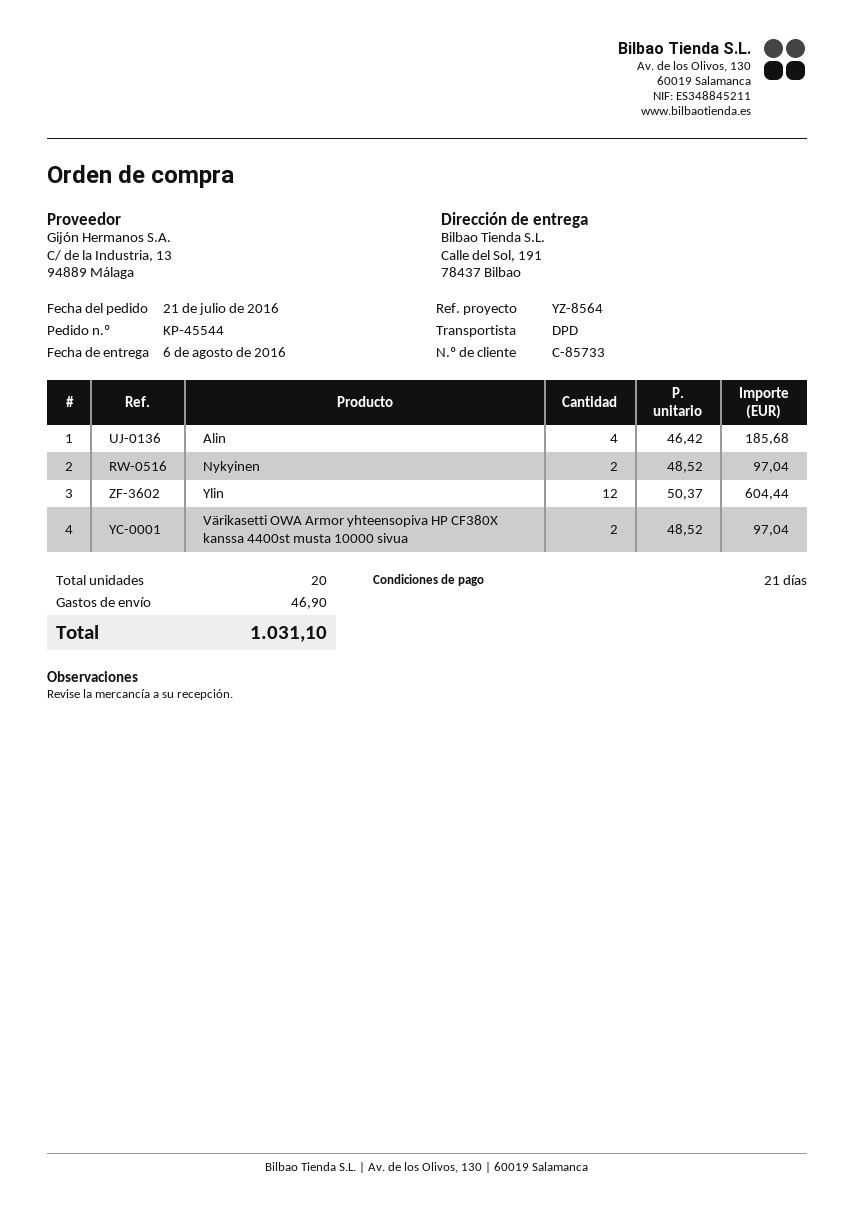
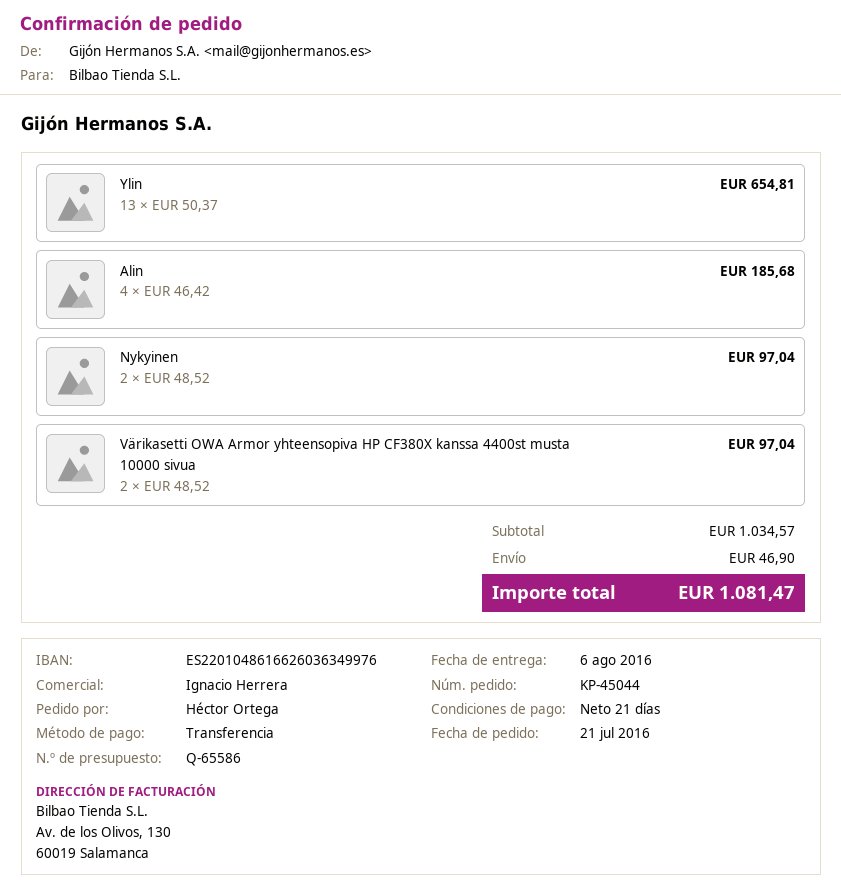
order number: KP-45544 -> KP-45044
Ylin: 12 x 50.37 = 604.44 -> 13 x 50.37 = 654.81
total: 1031.10 -> 1081.47

